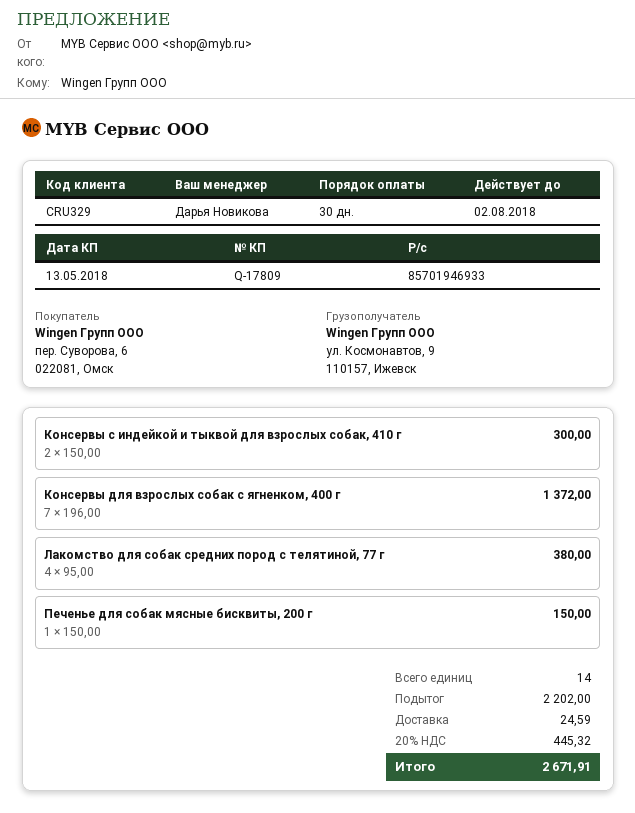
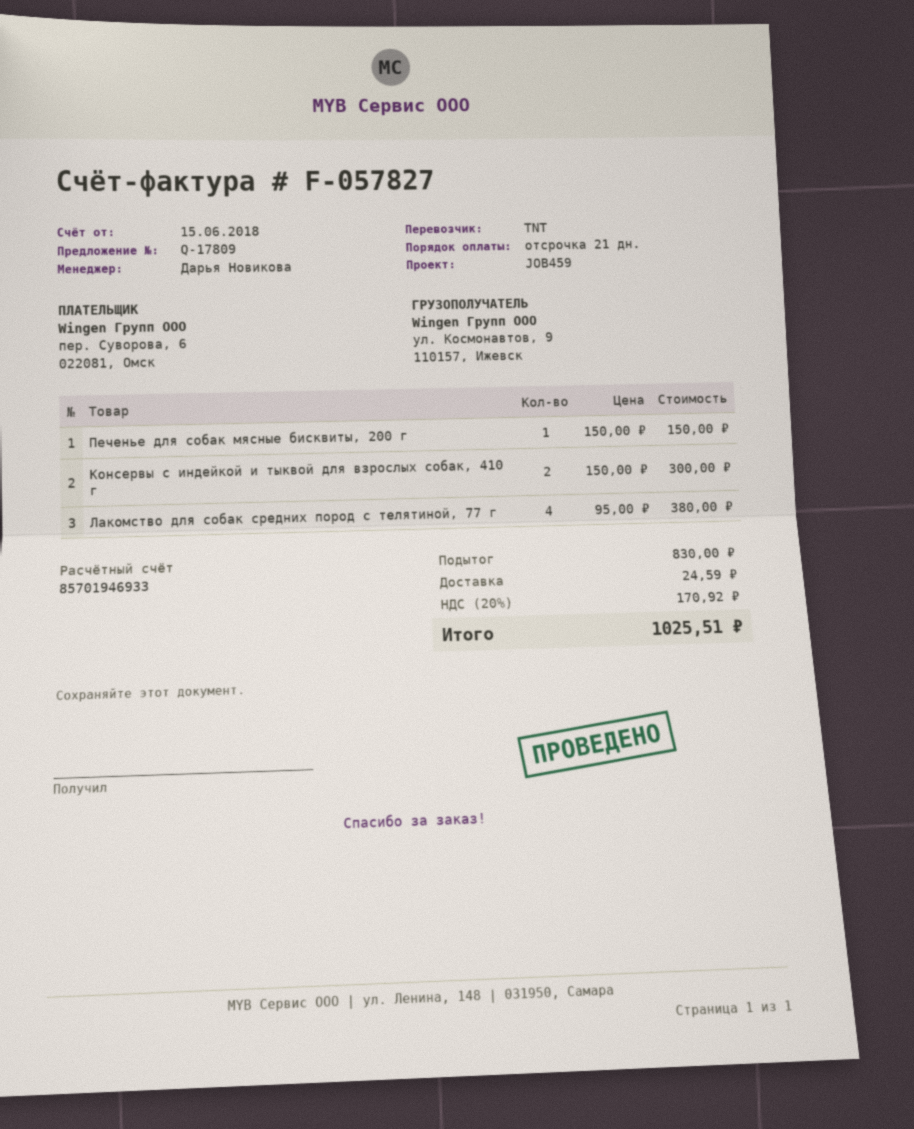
payment terms: 30 days -> 21 days
Консервы для взрослых собак с ягненком, 400 г: 7 x 196.00 = 1372.00 -> none
subtotal: 2202.00 -> 830.00
tax: 20% = 445.32 -> 20% = 170.92
total: 2671.91 -> 1025.51

